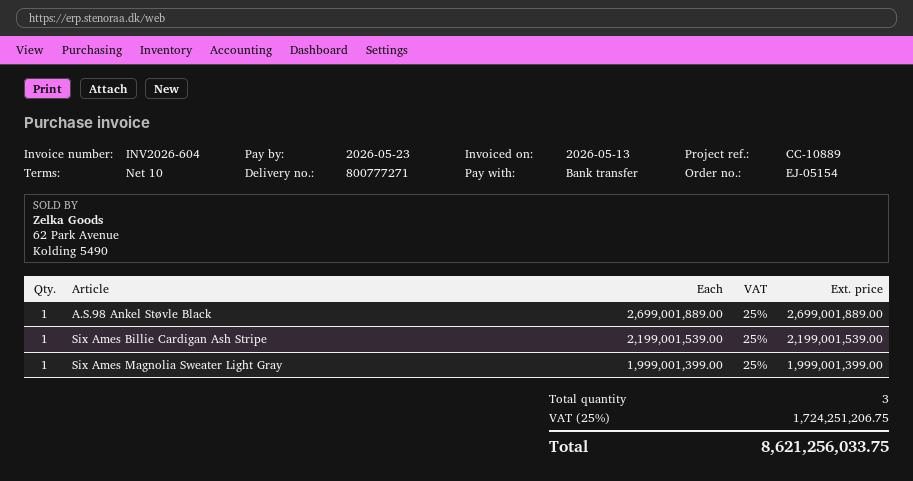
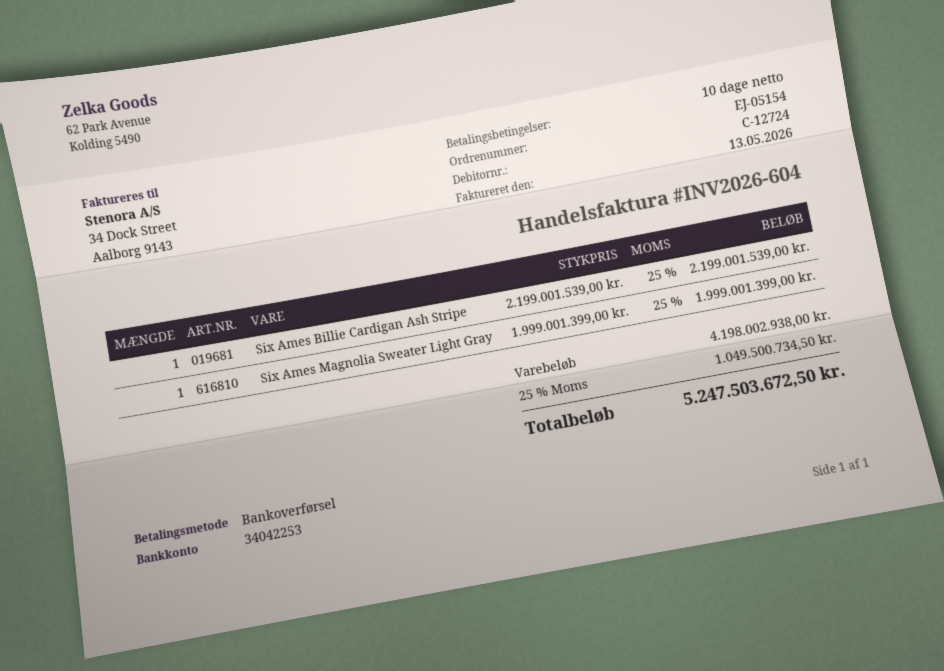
A.S.98 Ankel Støvle Black: 1 x 2699001889.00 = 2699001889.00 -> none
tax: 25% = 1724251206.75 -> 25% = 1049500734.50
total: 8621256033.75 -> 5247503672.50

